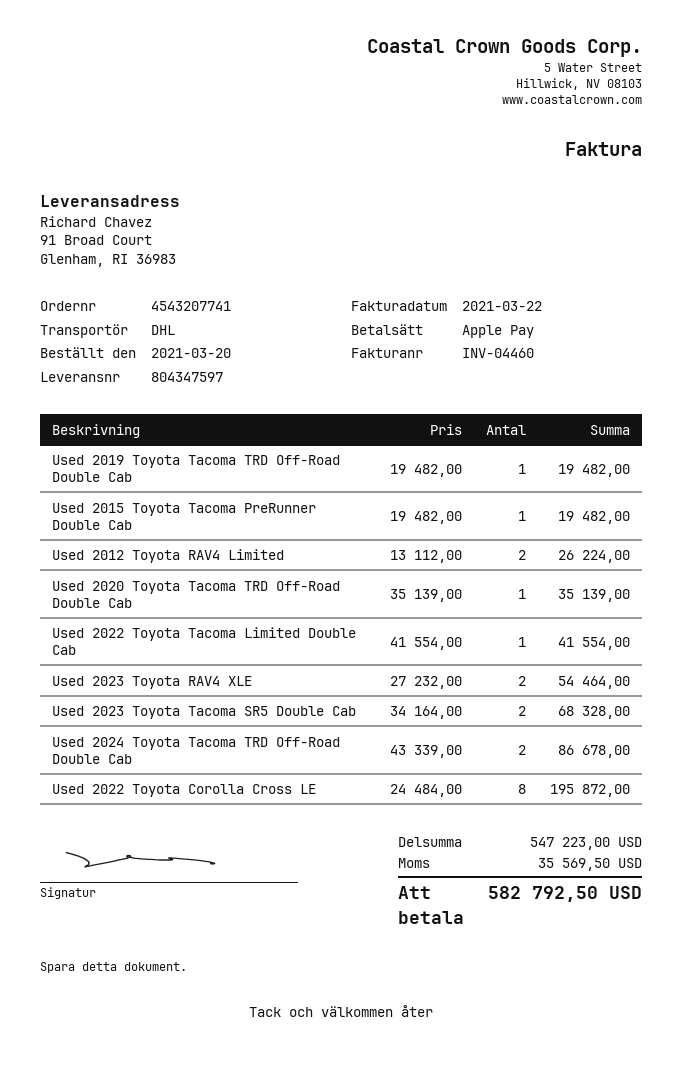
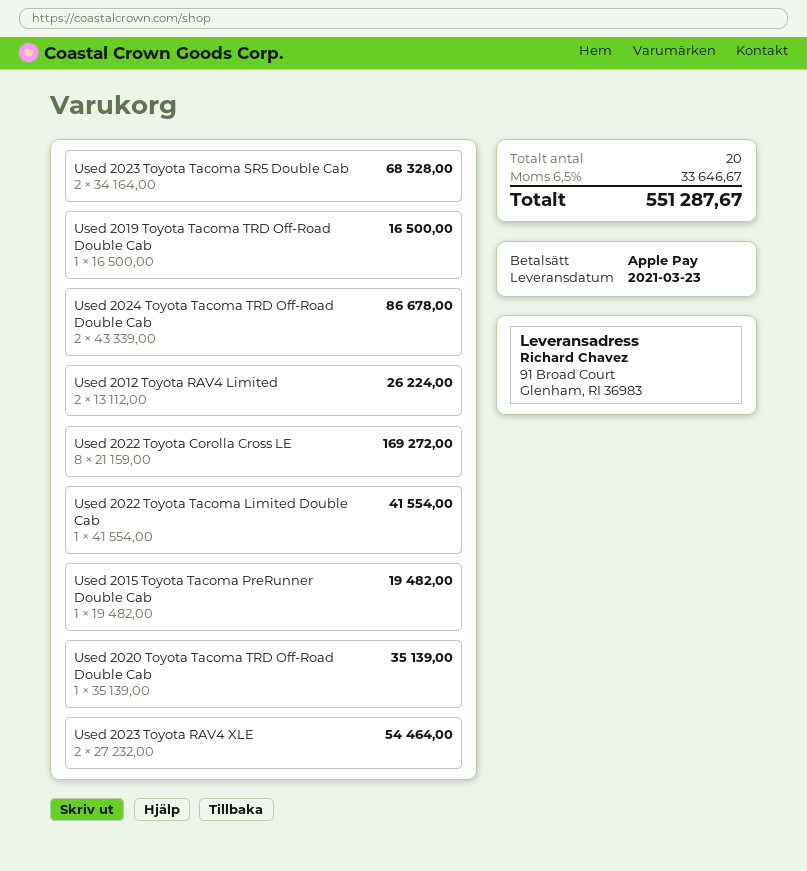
Used 2019 Toyota Tacoma TRD Off-Road Double Cab: 1 x 19482.00 = 19482.00 -> 1 x 16500.00 = 16500.00
Used 2022 Toyota Corolla Cross LE: 8 x 24484.00 = 195872.00 -> 8 x 21159.00 = 169272.00
tax: 35569.50 -> 33646.67
total: 582792.50 -> 551287.67

